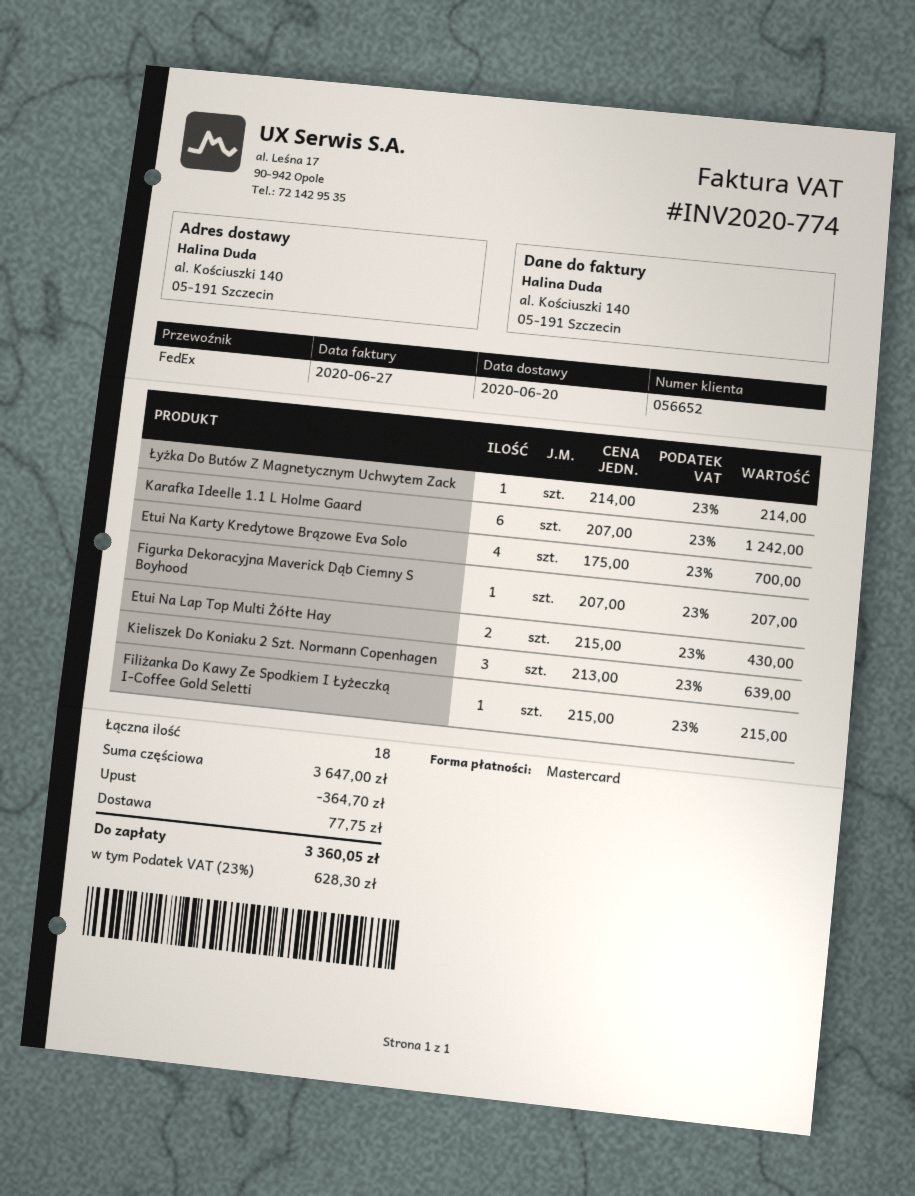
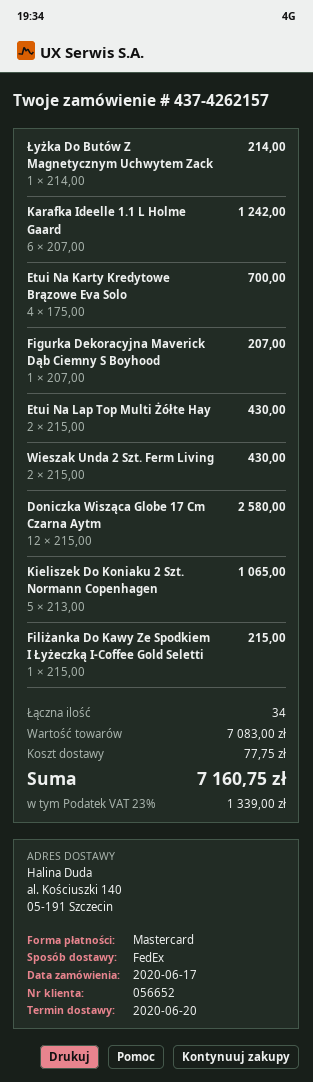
Kieliszek Do Koniaku 2 Szt. Normann Copenhagen: 3 x 213.00 = 639.00 -> 5 x 213.00 = 1065.00
Wieszak Unda 2 Szt. Ferm Living: none -> 2 x 215.00 = 430.00
Doniczka Wisząca Globe 17 Cm Czarna Aytm: none -> 12 x 215.00 = 2580.00
total quantity: 18 -> 34
subtotal: 3647.00 -> 7083.00
discount: 364.70 -> none
tax: 23% = 628.30 -> 23% = 1339.00
total: 3360.05 -> 7160.75

